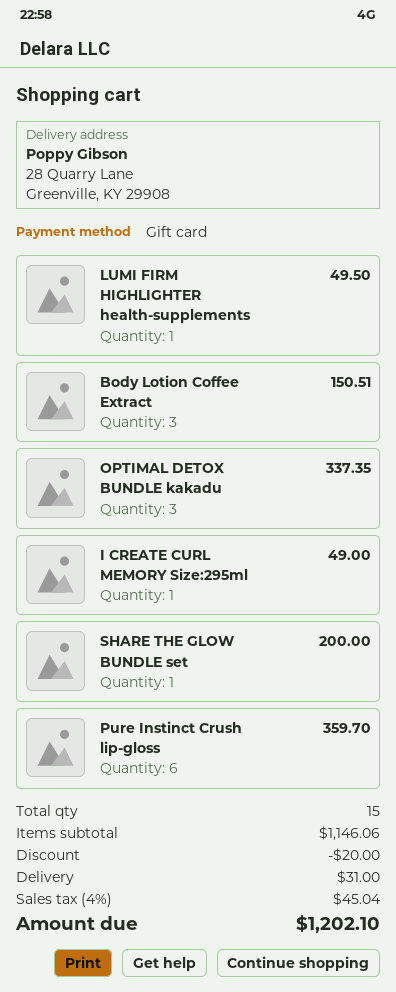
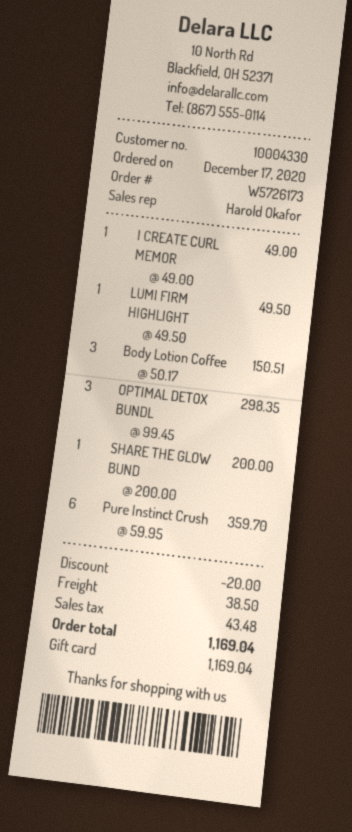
OPTIMAL DETOX BUNDLE kakadu: 3 for 337.35 -> 3 for 298.35
shipping: 31.00 -> 38.50
tax: 45.04 -> 43.48
total: 1202.10 -> 1169.04

